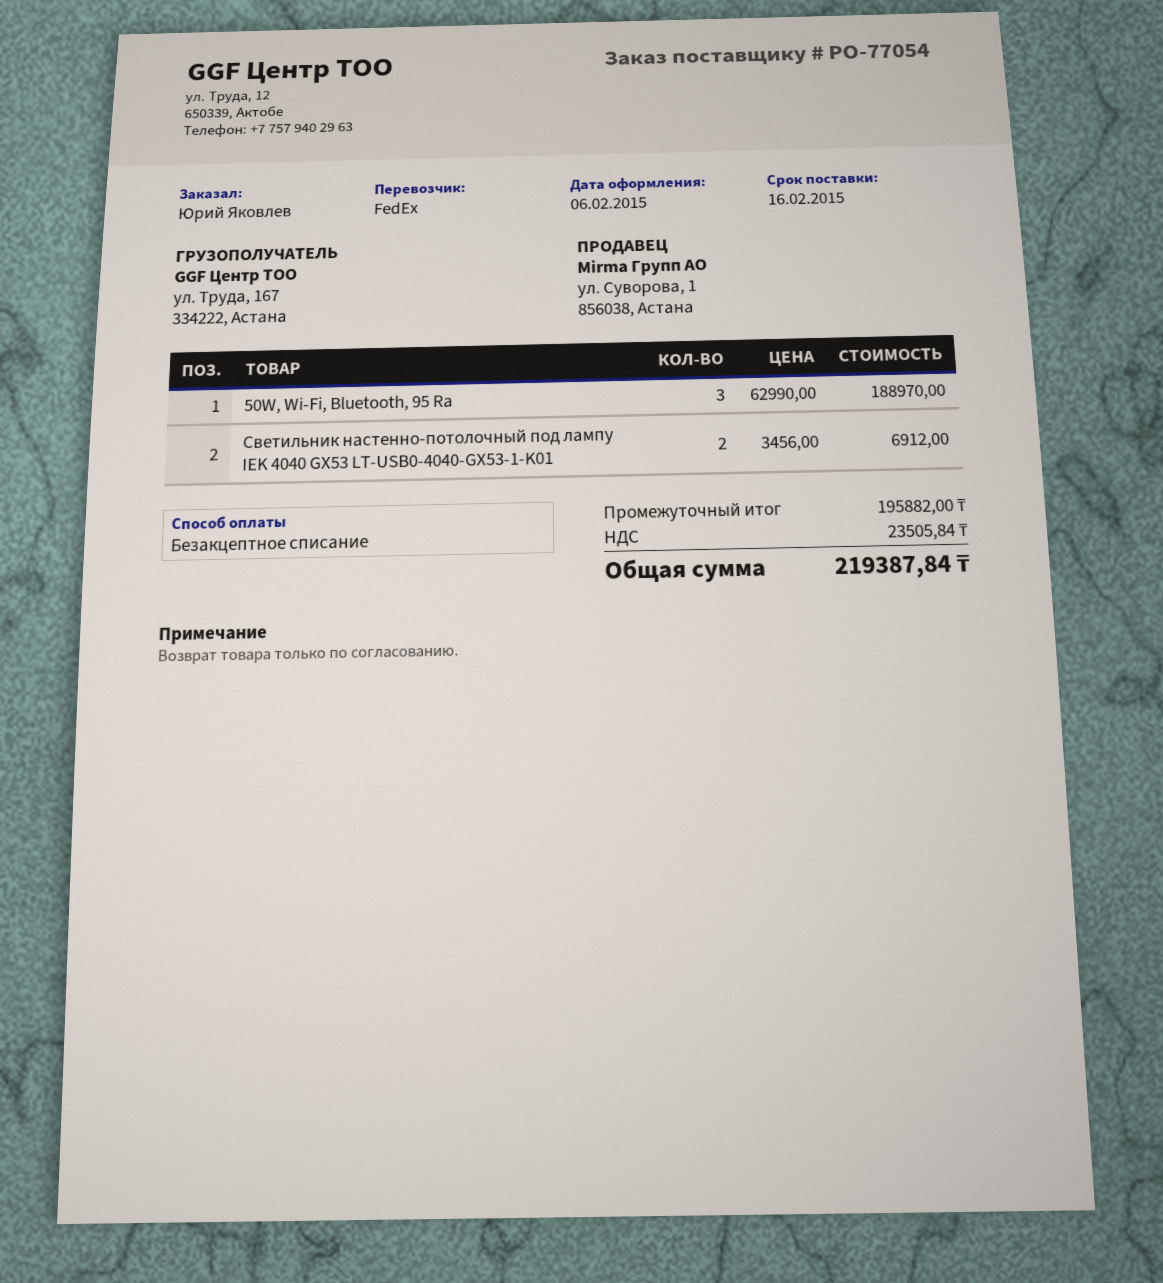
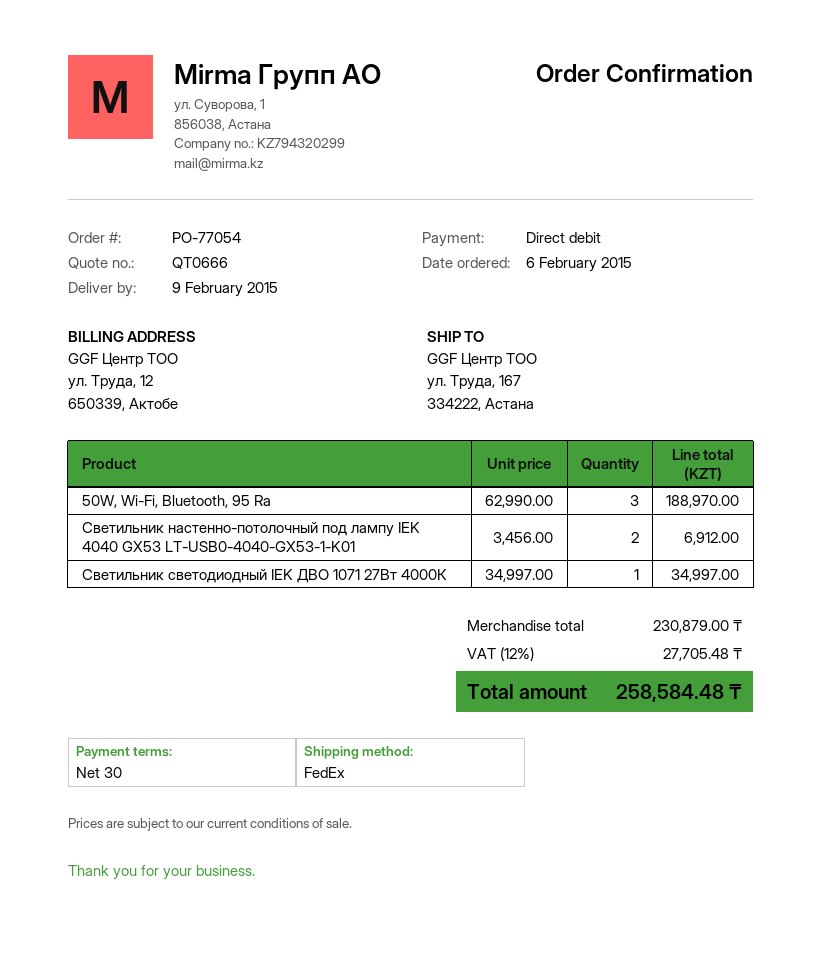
delivery date: 2015-02-16 -> 2015-02-09
Светильник светодиодный IEK ДВО 1071 27Вт 4000К: none -> 1 x 34997.00 = 34997.00
subtotal: 195882.00 -> 230879.00
tax: 23505.84 -> 27705.48
total: 219387.84 -> 258584.48

